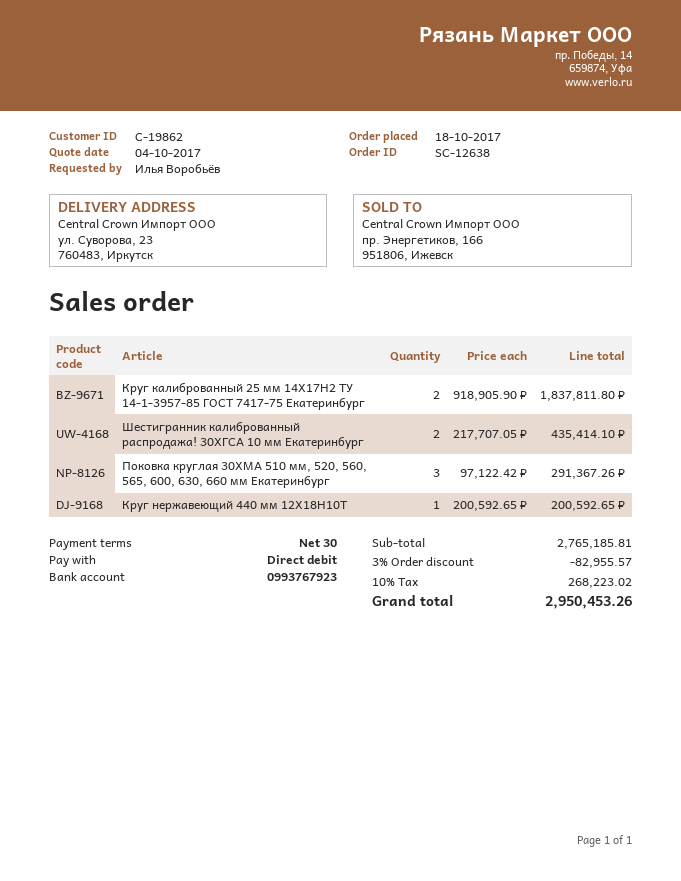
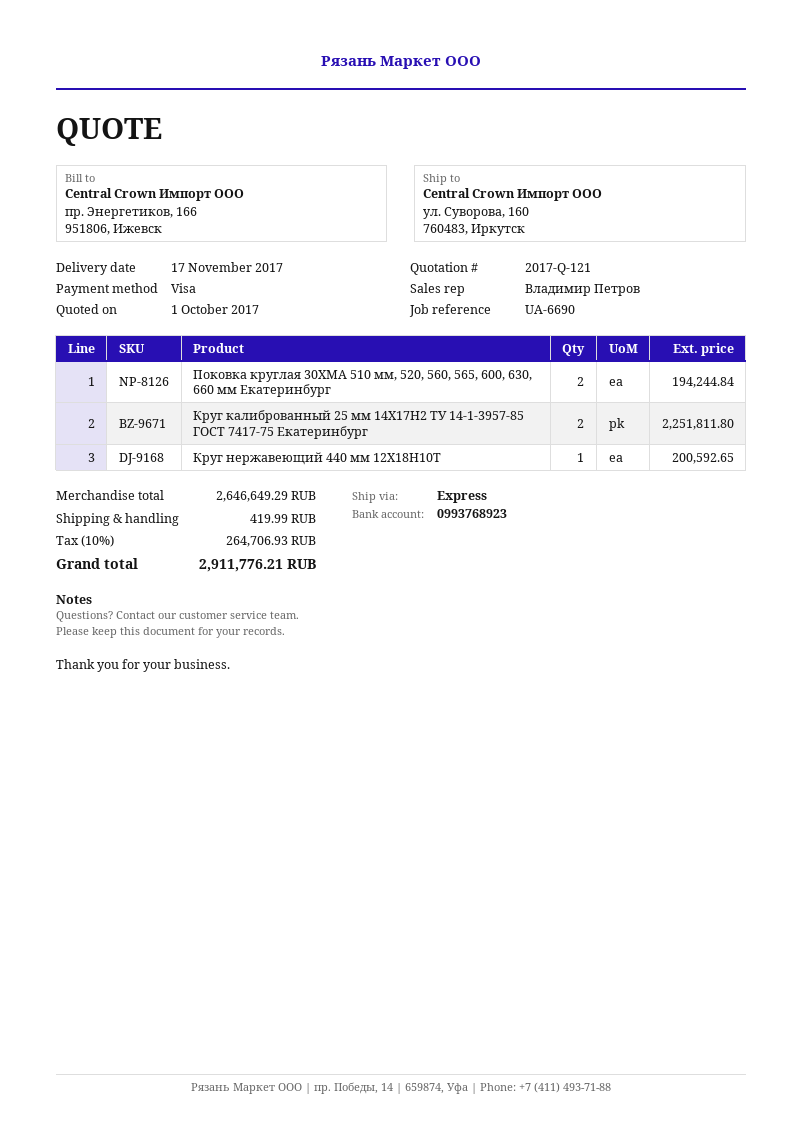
quote date: 2017-10-04 -> 2017-10-01
payment method: direct debit -> Visa
bank account: 0993767923 -> 0993768923
ship to: ул. Суворова, 23, 760483, Иркутск -> ул. Суворова, 160, 760483, Иркутск
Круг калиброванный 25 мм 14Х17Н2 ТУ 14-1-3957-85 ГОСТ 7417-75 Екатеринбург: 2 for 1837811.80 -> 2 for 2251811.80
Шестигранник калиброванный распродажа! 30ХГСА 10 мм Екатеринбург: 2 for 435414.10 -> none
Поковка круглая 30ХМА 510 мм, 520, 560, 565, 600, 630, 660 мм Екатеринбург: 3 for 291367.26 -> 2 for 194244.84
subtotal: 2765185.81 -> 2646649.29
discount: 3% = 82955.57 -> none
shipping: none -> 419.99
tax: 10% = 268223.02 -> 10% = 264706.93
total: 2950453.26 -> 2911776.21

